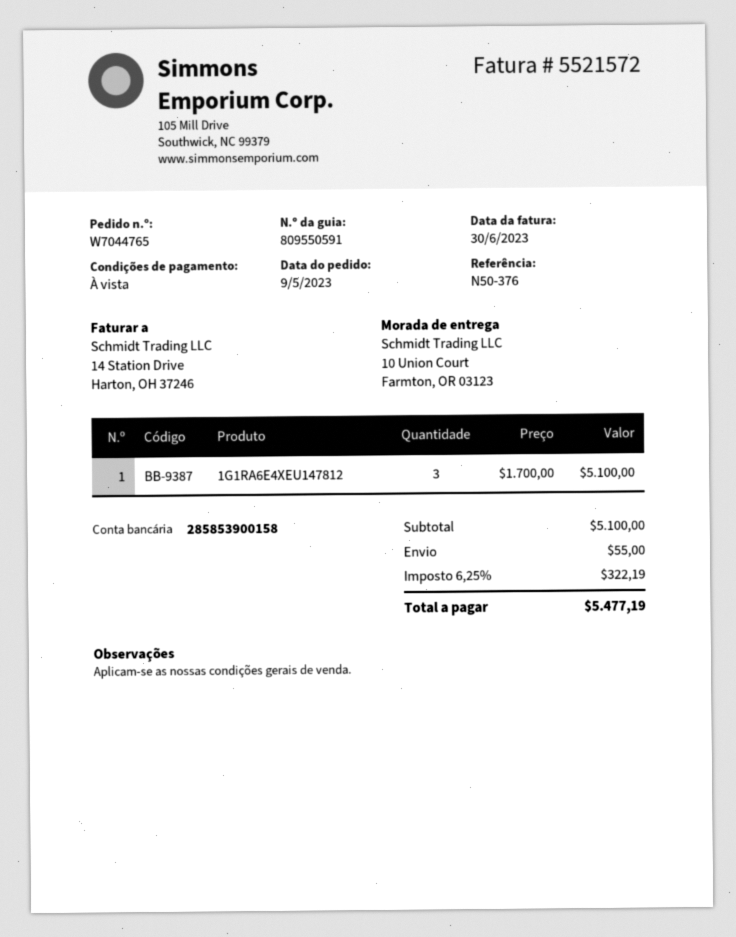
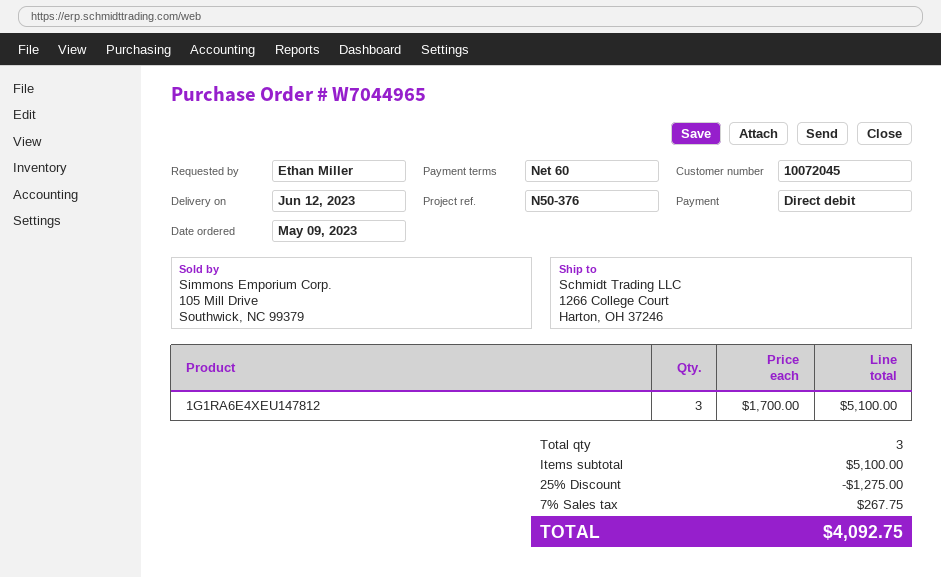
order number: W7044765 -> W7044965
payment terms: on receipt -> 60 days
ship to: 10 Union Court, Farmton, OR 03123 -> 1266 College Court, Harton, OH 37246
discount: none -> 25% = 1275.00
shipping: 55.00 -> none
tax: 6.25% = 322.19 -> 7% = 267.75
total: 5477.19 -> 4092.75

